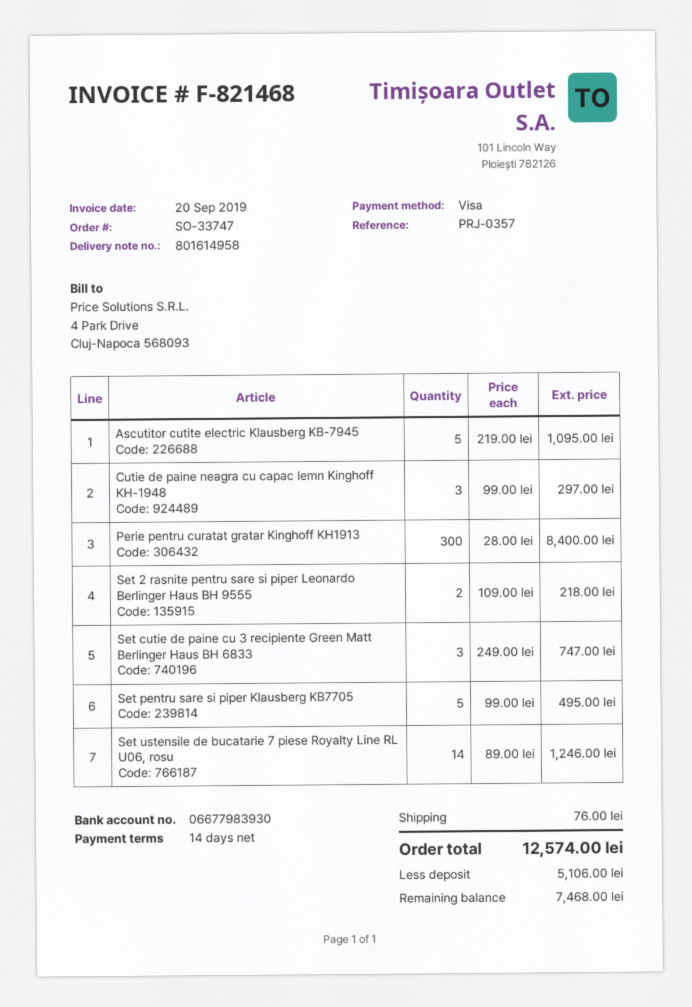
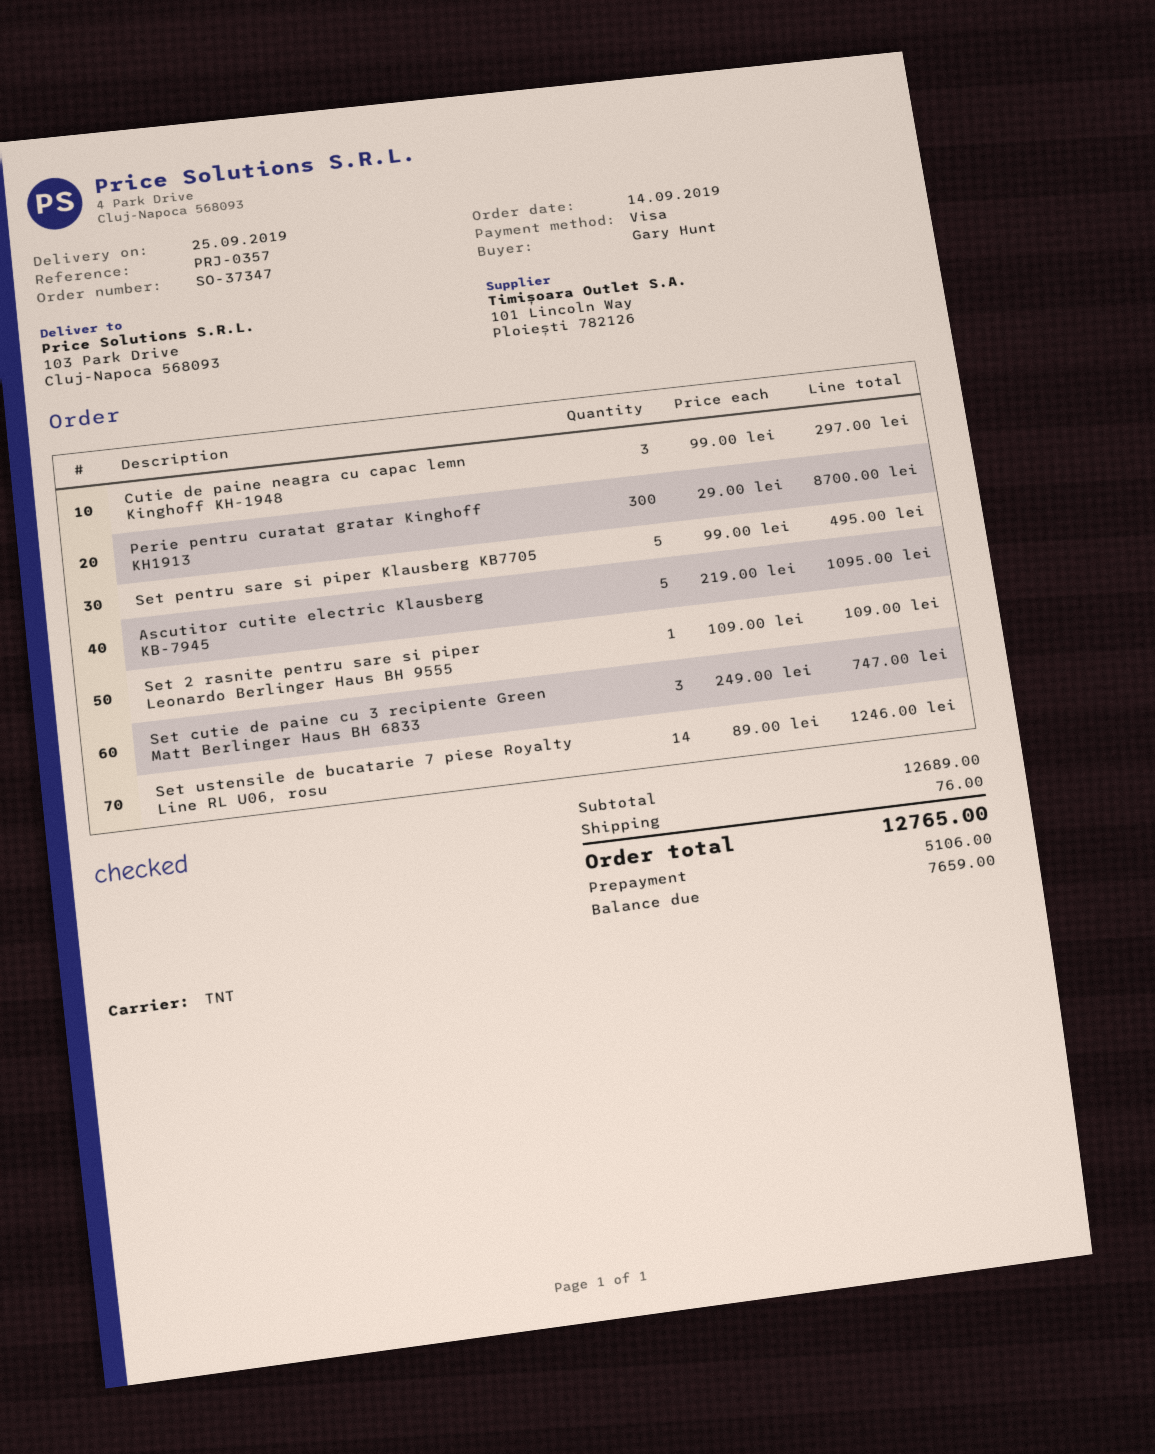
order number: SO-33747 -> SO-37347
Perie pentru curatat gratar Kinghoff KH1913: 300 x 28.00 = 8400.00 -> 300 x 29.00 = 8700.00
Set 2 rasnite pentru sare si piper Leonardo Berlinger Haus BH 9555: 2 x 109.00 = 218.00 -> 1 x 109.00 = 109.00
total: 12574.00 -> 12765.00
balance: 7468.00 -> 7659.00

